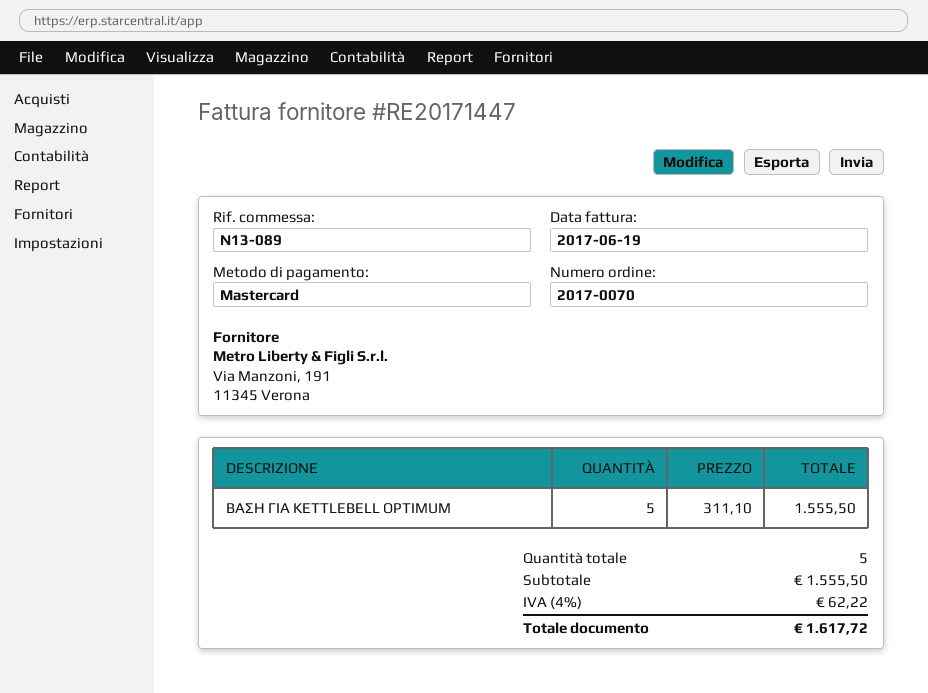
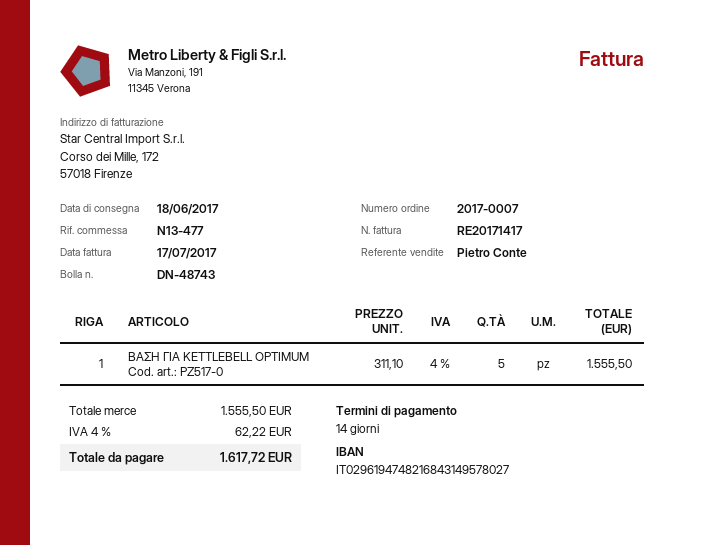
order number: 2017-0070 -> 2017-0007
invoice number: RE20171447 -> RE20171417
invoice date: 2017-06-19 -> 2017-07-17
reference: N13-089 -> N13-477

